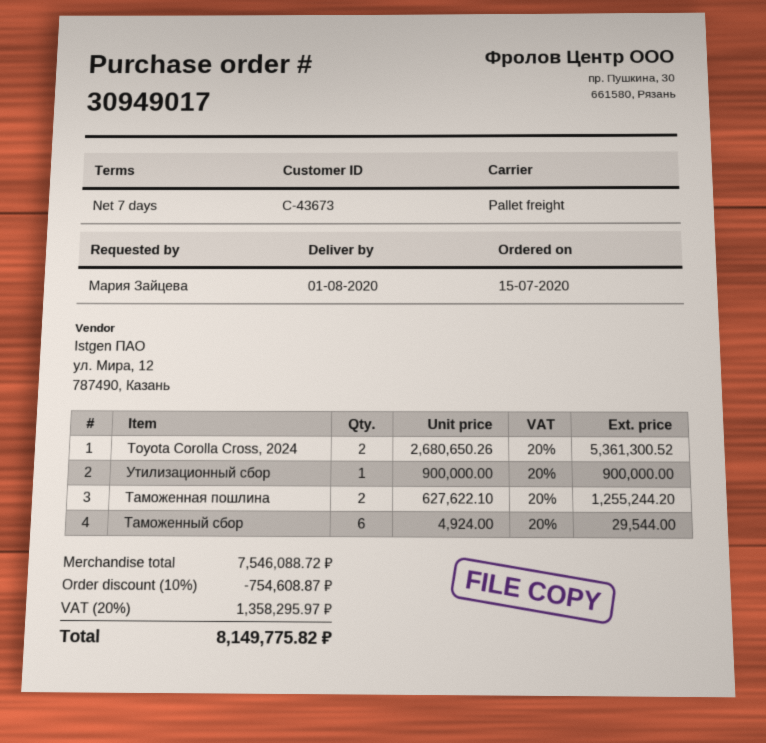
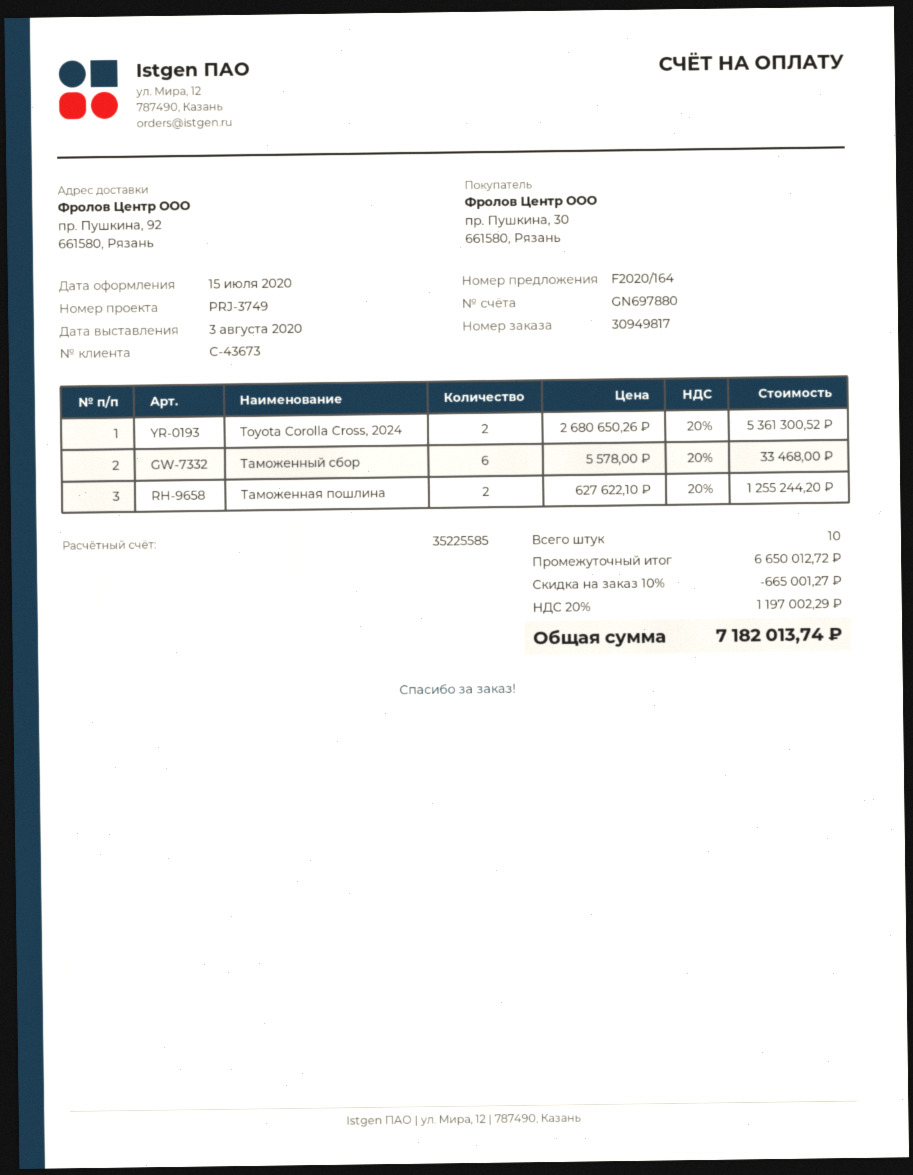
order number: 30949017 -> 30949817
Утилизационный сбор: 1 x 900000.00 = 900000.00 -> none
Таможенный сбор: 6 x 4924.00 = 29544.00 -> 6 x 5578.00 = 33468.00
subtotal: 7546088.72 -> 6650012.72
discount: 10% = 754608.87 -> 10% = 665001.27
tax: 20% = 1358295.97 -> 20% = 1197002.29
total: 8149775.82 -> 7182013.74

